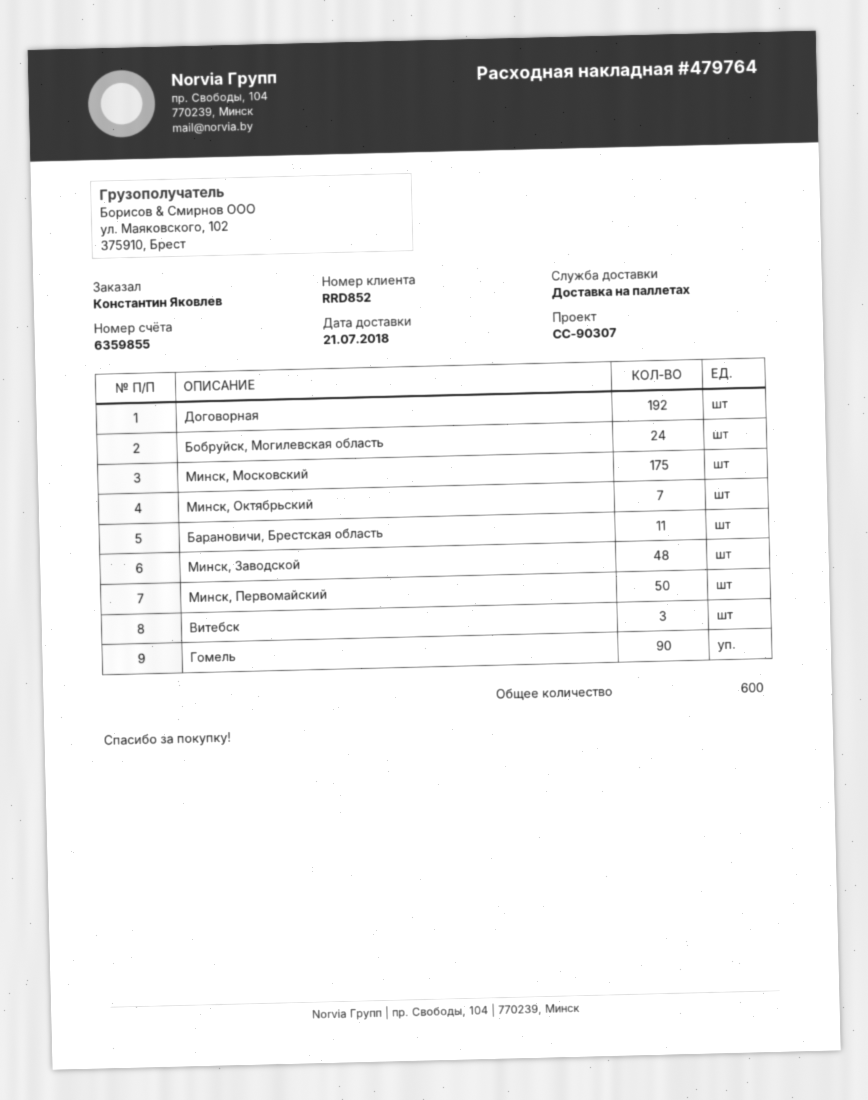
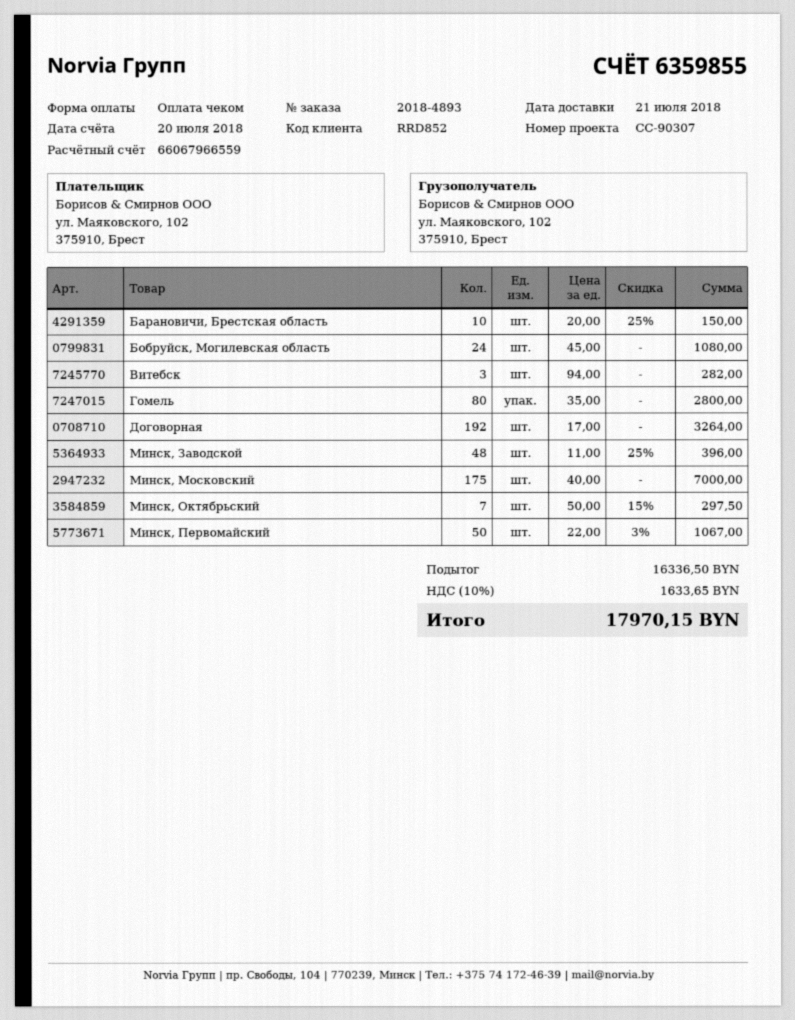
Барановичи, Брестская область: 11 -> 10
Гомель: 90 -> 80

